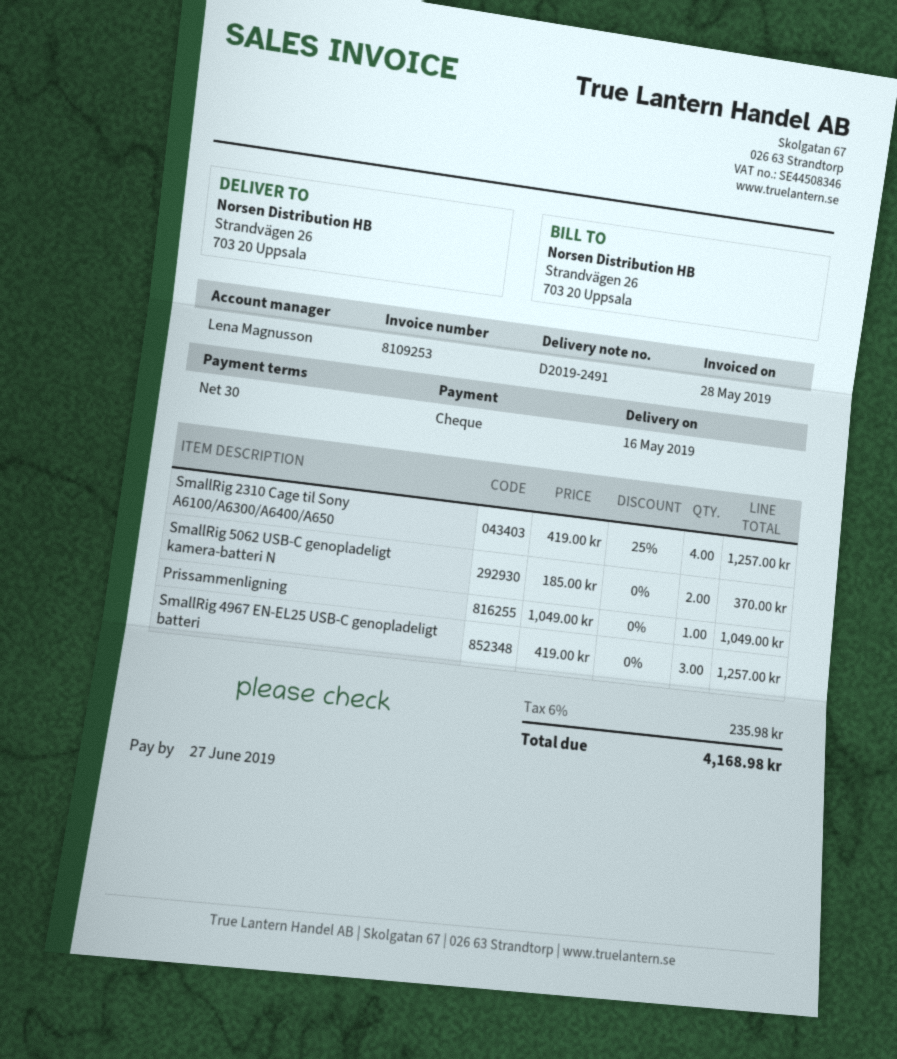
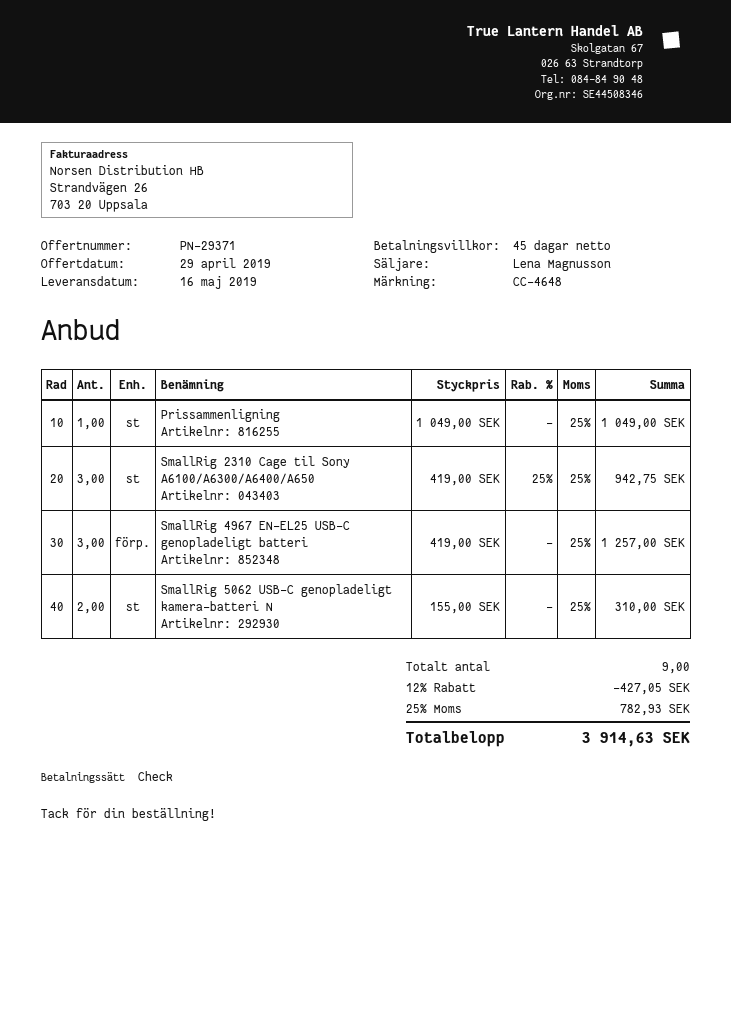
payment terms: 30 days -> 45 days
SmallRig 2310 Cage til Sony A6100/A6300/A6400/A650: 4 x 419.00 - 25% = 1257.00 -> 3 x 419.00 - 25% = 942.75
SmallRig 5062 USB-C genopladeligt kamera-batteri N: 2 x 185.00 = 370.00 -> 2 x 155.00 = 310.00
discount: none -> 12% = 427.05
tax: 6% = 235.98 -> 25% = 782.93
total: 4168.98 -> 3914.63

